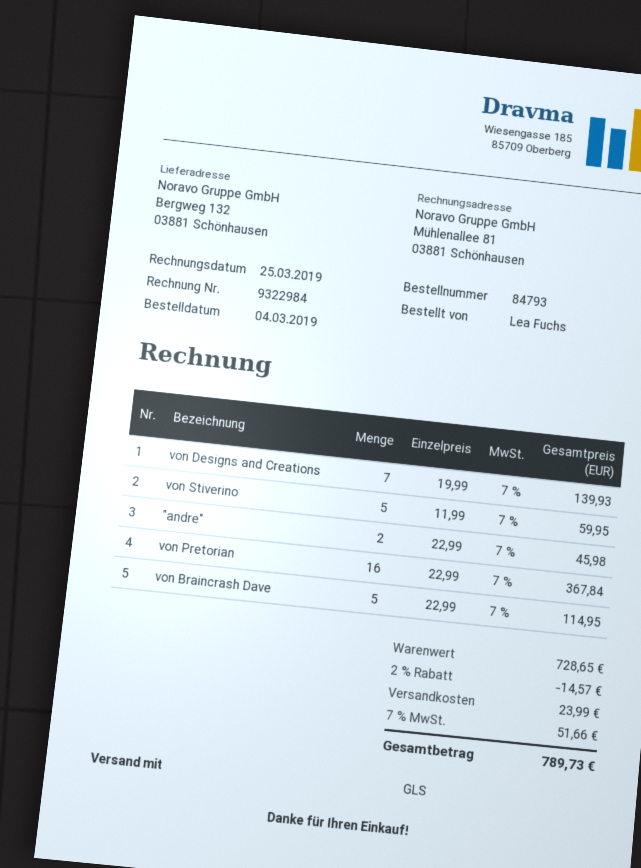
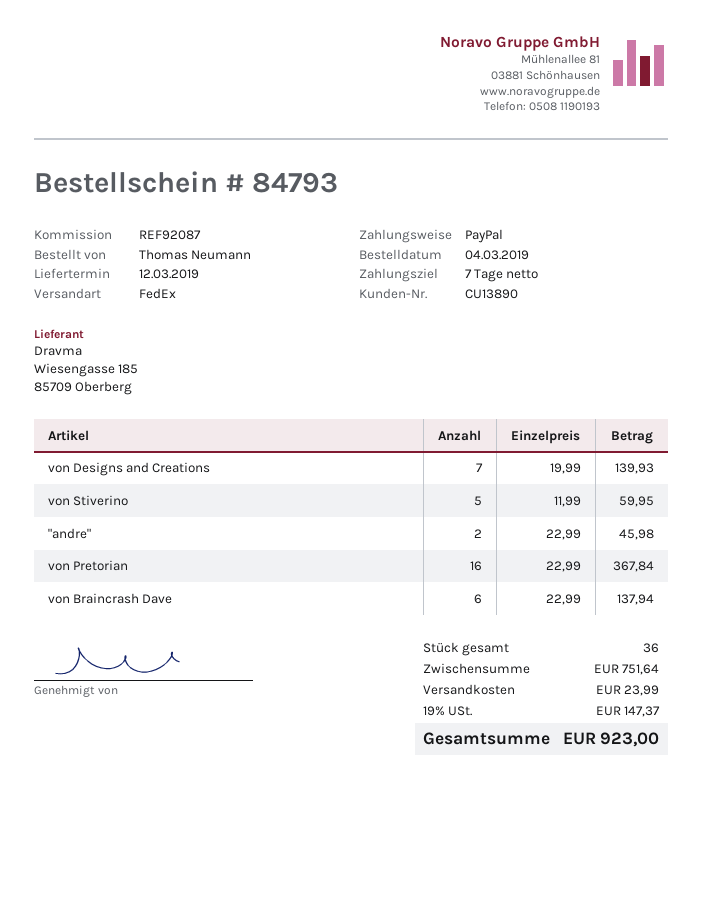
ordered by: Lea Fuchs -> Thomas Neumann
shipping method: GLS -> FedEx
von Braincrash Dave: 5 x 22.99 = 114.95 -> 6 x 22.99 = 137.94
subtotal: 728.65 -> 751.64
discount: 2% = 14.57 -> none
tax: 7% = 51.66 -> 19% = 147.37
total: 789.73 -> 923.00

